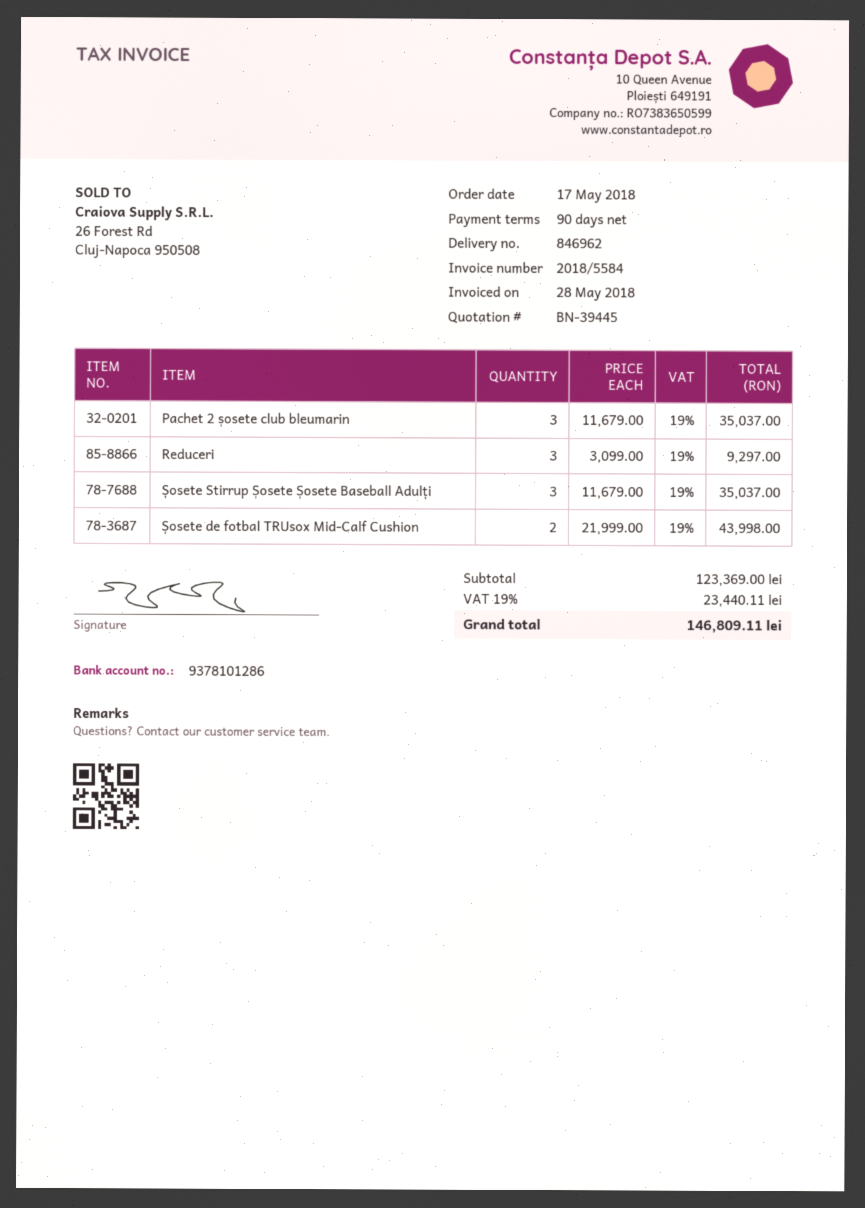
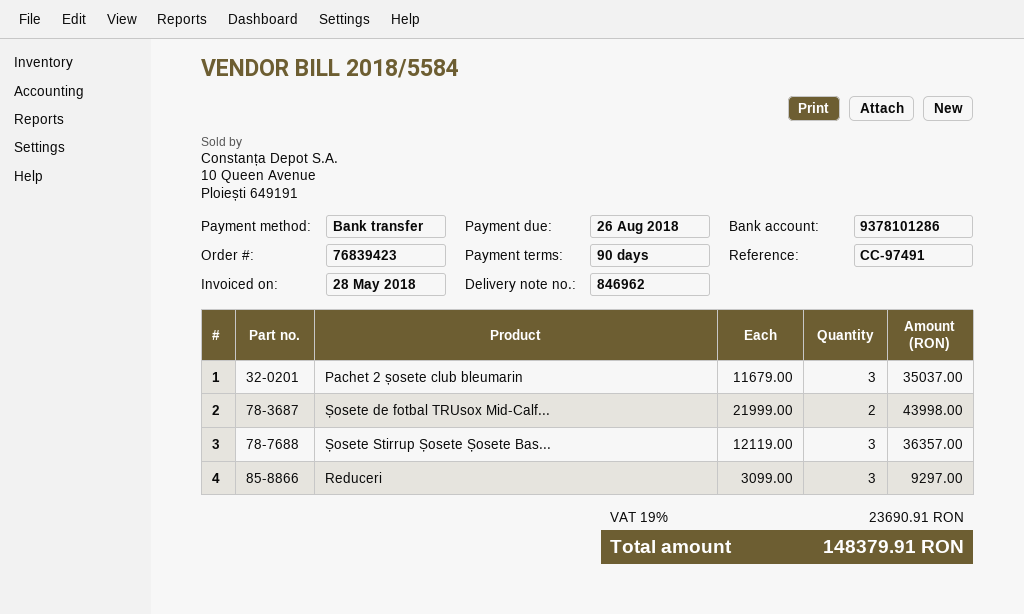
Șosete Stirrup Șosete Șosete Baseball Adulți: 3 x 11679.00 = 35037.00 -> 3 x 12119.00 = 36357.00
tax: 19% = 23440.11 -> 19% = 23690.91
total: 146809.11 -> 148379.91

